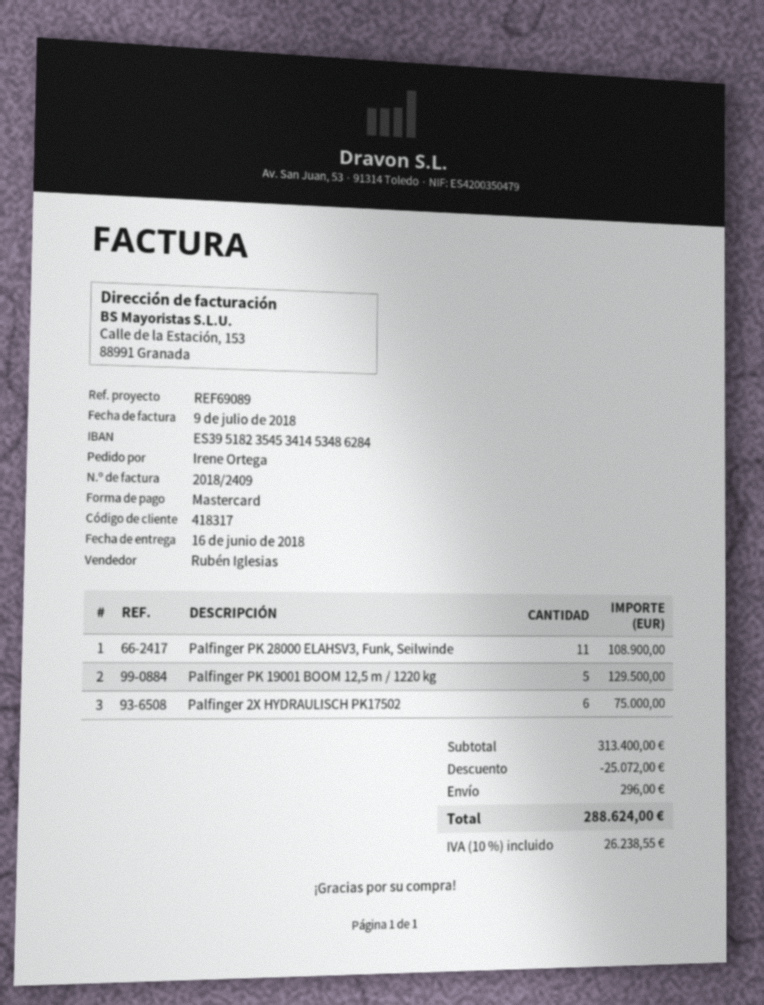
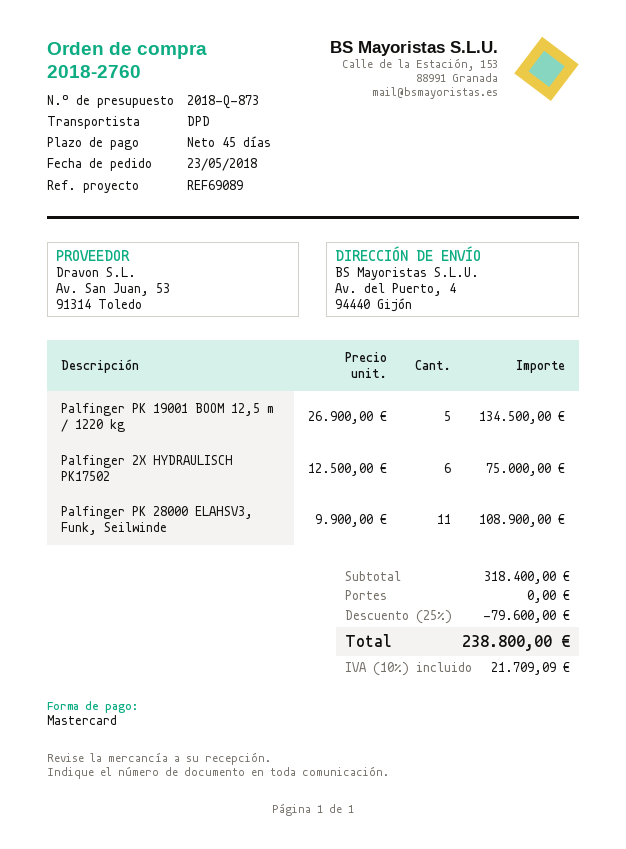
Palfinger PK 19001 BOOM 12,5 m / 1220 kg: 5 for 129500.00 -> 5 for 134500.00
subtotal: 313400.00 -> 318400.00
discount: 25072.00 -> 79600.00
shipping: 296.00 -> 0.00
tax: 10% = 26238.55 -> 10% = 21709.09
total: 288624.00 -> 238800.00

